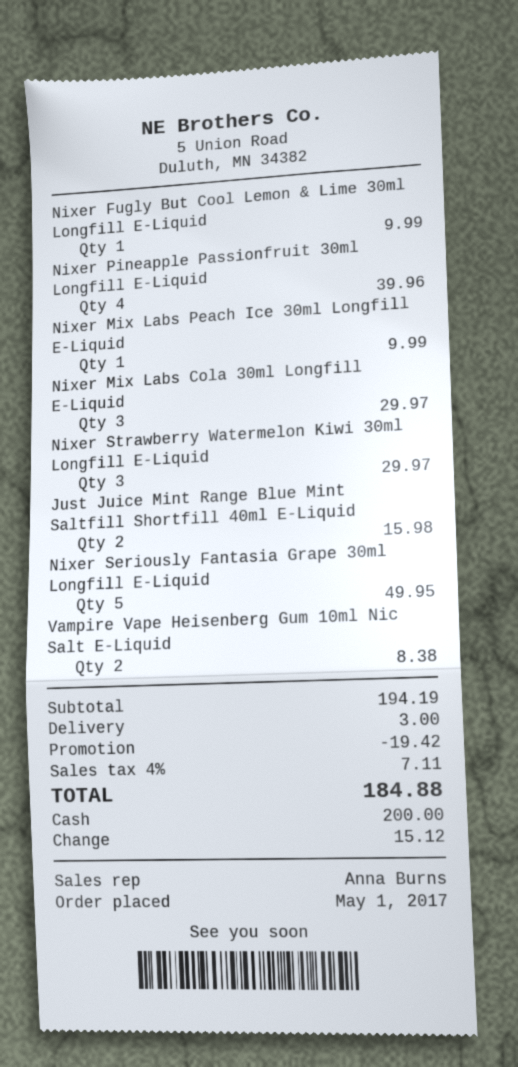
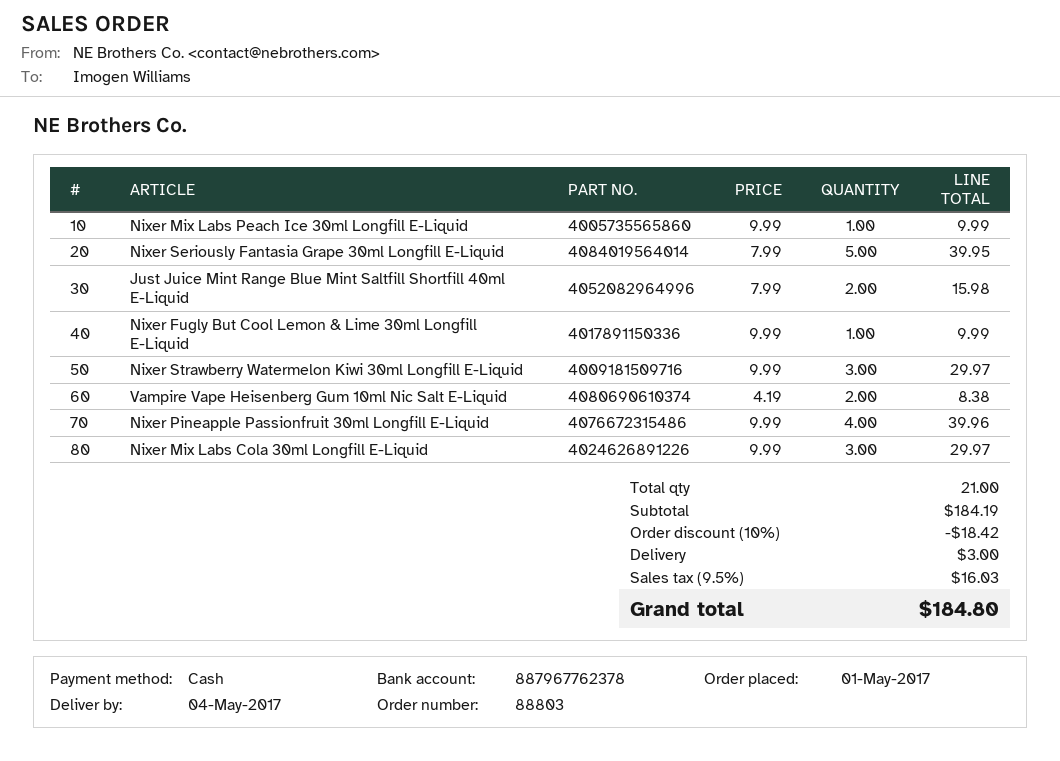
Nixer Seriously Fantasia Grape 30ml Longfill E-Liquid: 5 for 49.95 -> 5 for 39.95
subtotal: 194.19 -> 184.19
discount: 19.42 -> 18.42
tax: 4% = 7.11 -> 9.5% = 16.03
total: 184.88 -> 184.80

